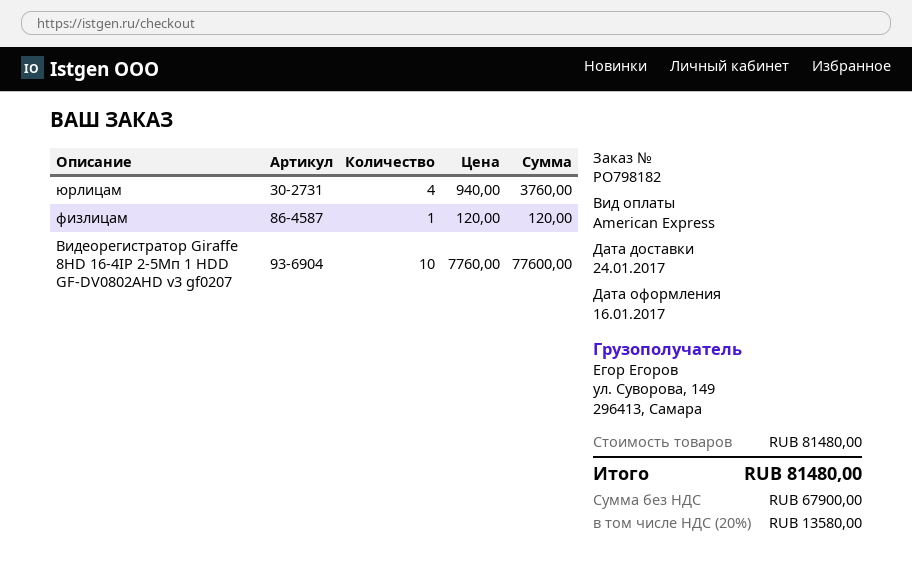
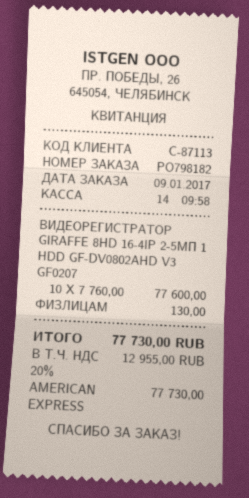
order date: 2017-01-16 -> 2017-01-09
юрлицам: 4 x 940.00 = 3760.00 -> none
физлицам: 1 x 120.00 = 120.00 -> 1 x 130.00 = 130.00
tax: 20% = 13580.00 -> 20% = 12955.00
total: 81480.00 -> 77730.00

